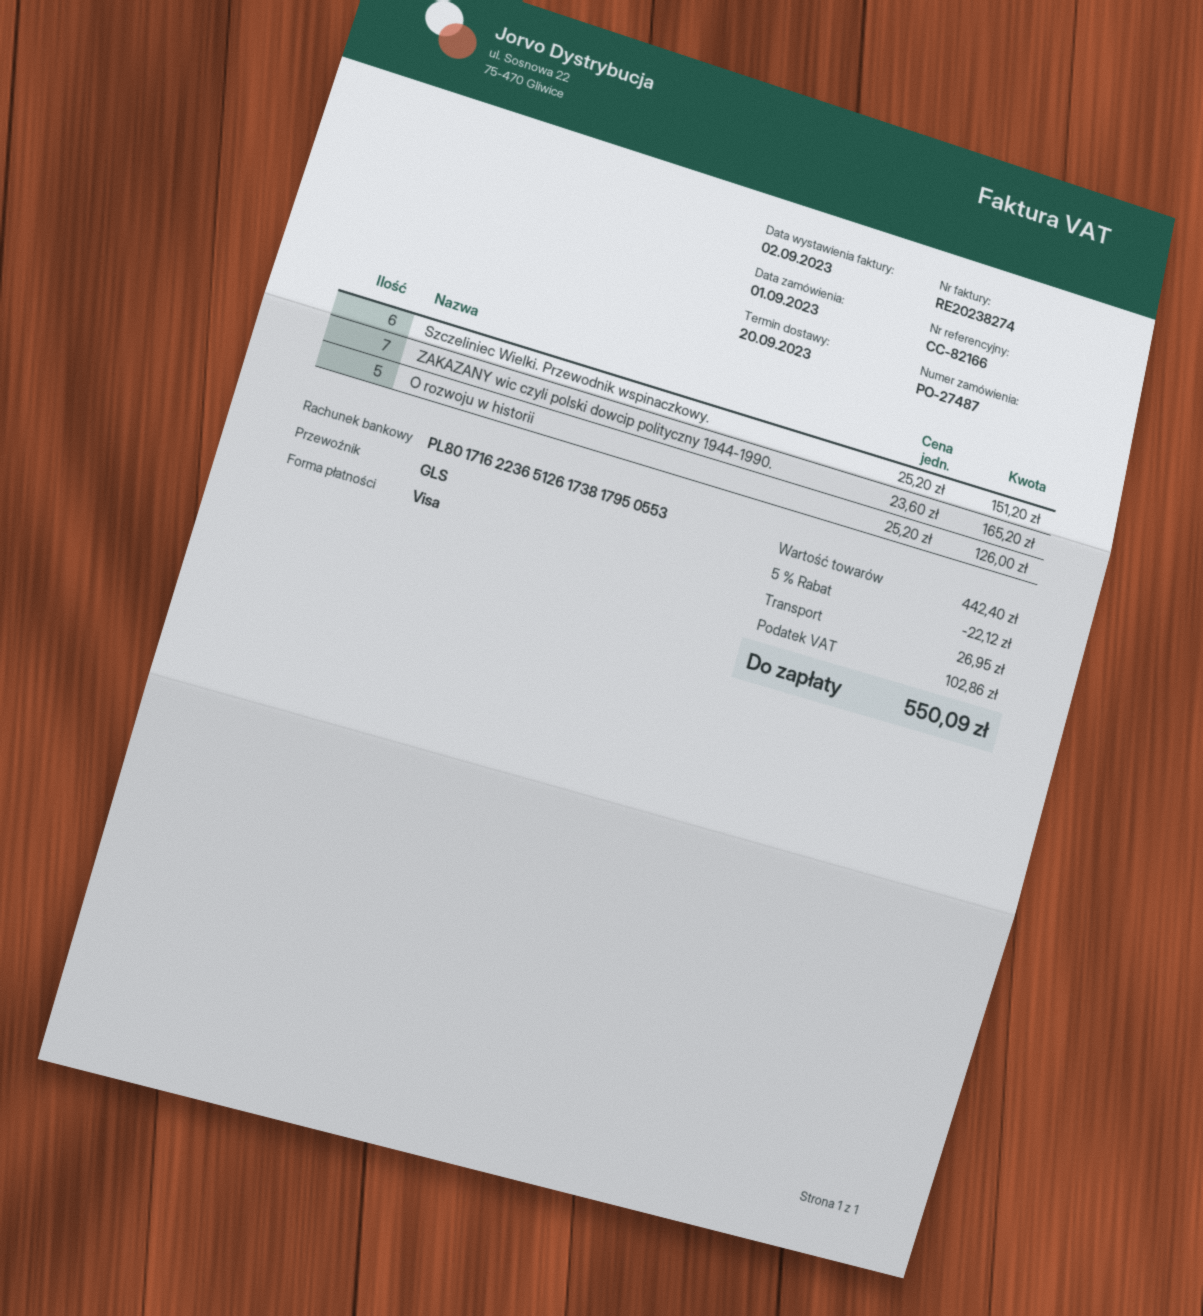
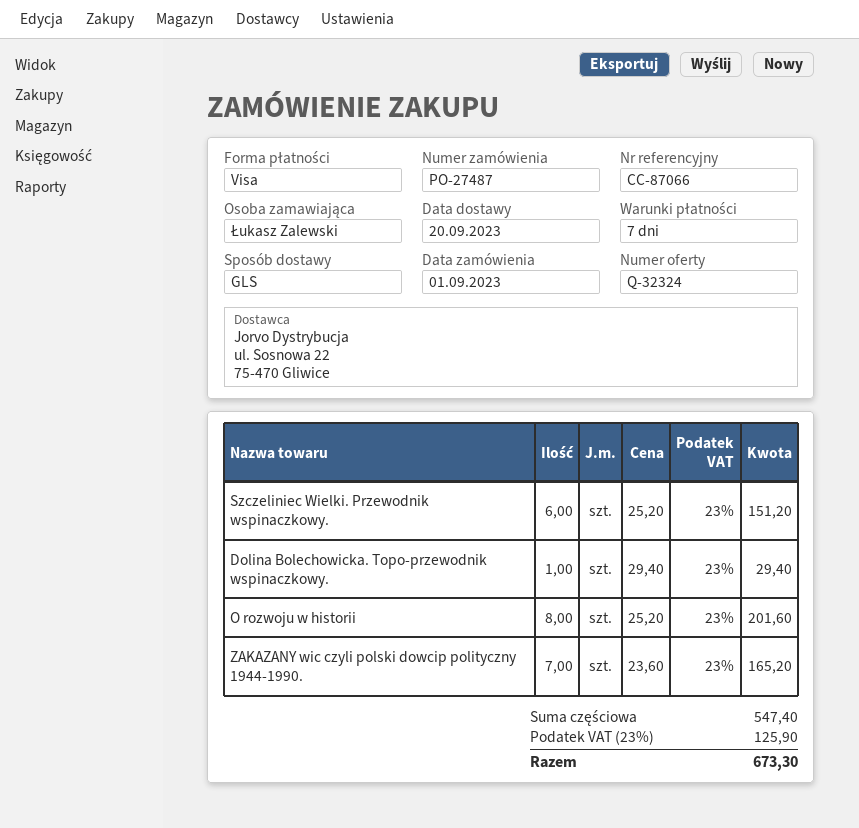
reference: CC-82166 -> CC-87066
O rozwoju w historii: 5 x 25.20 = 126.00 -> 8 x 25.20 = 201.60
Dolina Bolechowicka. Topo-przewodnik wspinaczkowy.: none -> 1 x 29.40 = 29.40
subtotal: 442.40 -> 547.40
discount: 5% = 22.12 -> none
shipping: 26.95 -> none
tax: 102.86 -> 125.90
total: 550.09 -> 673.30

